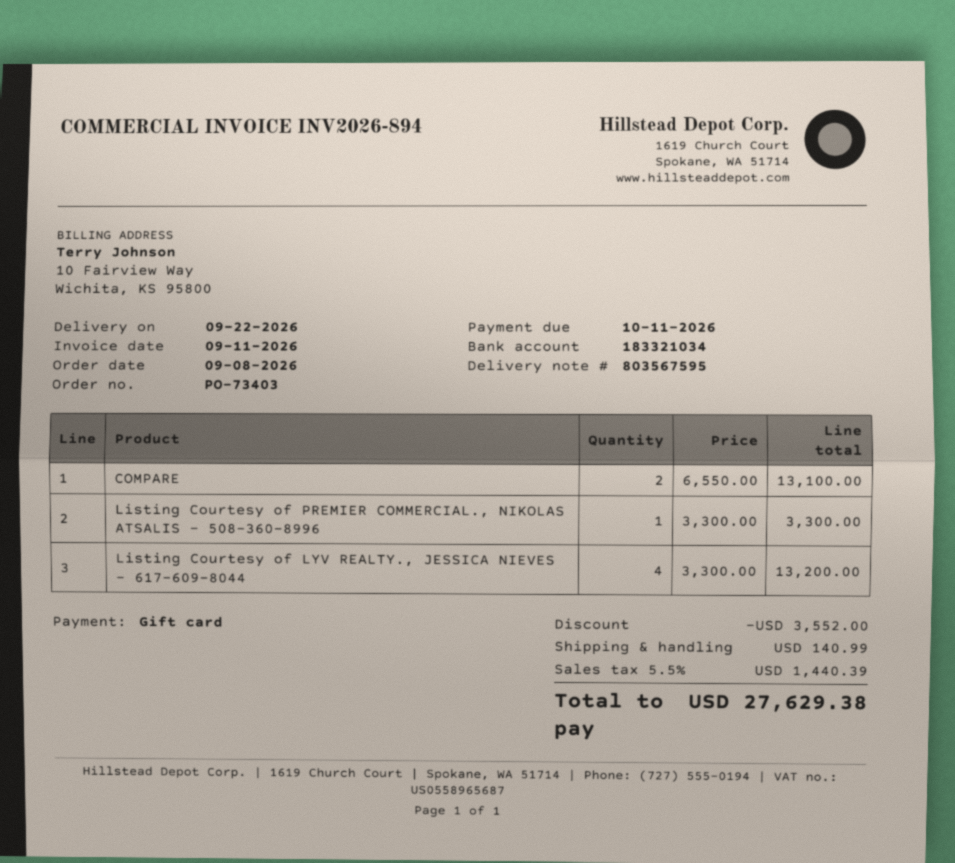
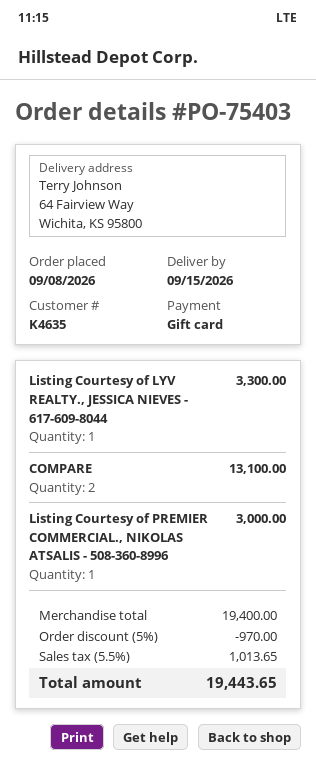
order number: PO-73403 -> PO-75403
delivery date: 2026-09-22 -> 2026-09-15
Listing Courtesy of PREMIER COMMERCIAL., NIKOLAS ATSALIS - 508-360-8996: 1 for 3300.00 -> 1 for 3000.00
Listing Courtesy of LYV REALTY., JESSICA NIEVES - 617-609-8044: 4 for 13200.00 -> 1 for 3300.00
discount: 3552.00 -> 970.00
shipping: 140.99 -> none
tax: 5.5% = 1440.39 -> 5.5% = 1013.65
total: 27629.38 -> 19443.65

